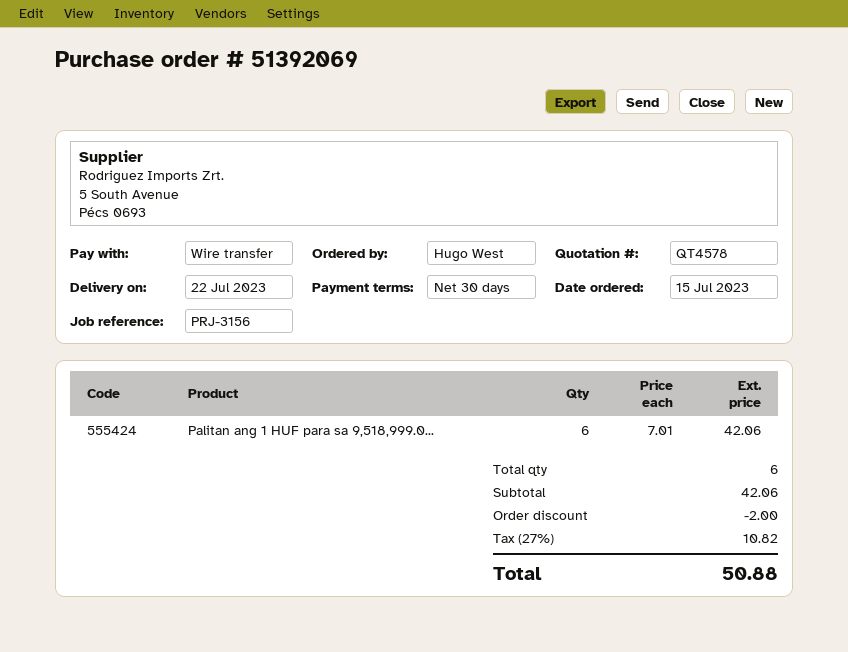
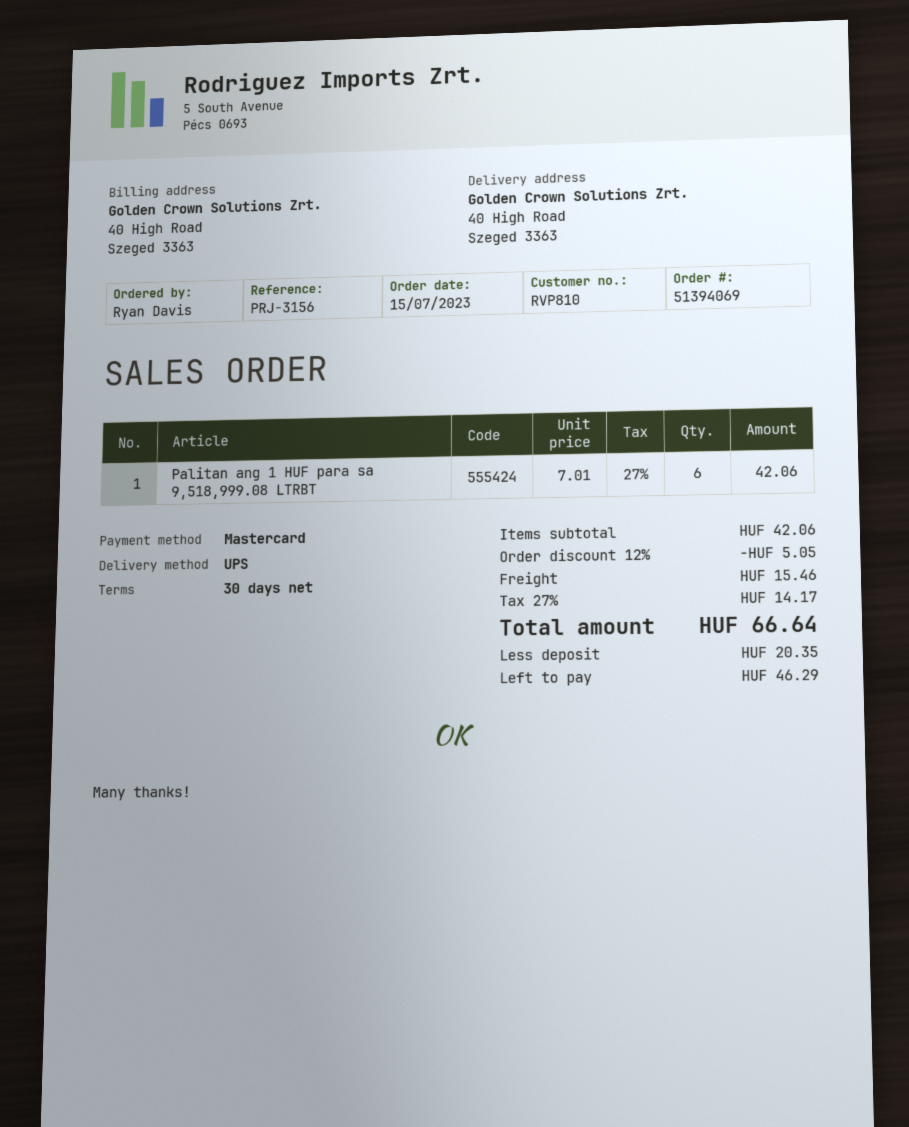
order number: 51392069 -> 51394069
ordered by: Hugo West -> Ryan Davis
payment method: bank transfer -> Mastercard
discount: 2.00 -> 5.05
shipping: none -> 15.46
tax: 27% = 10.82 -> 27% = 14.17
total: 50.88 -> 66.64

